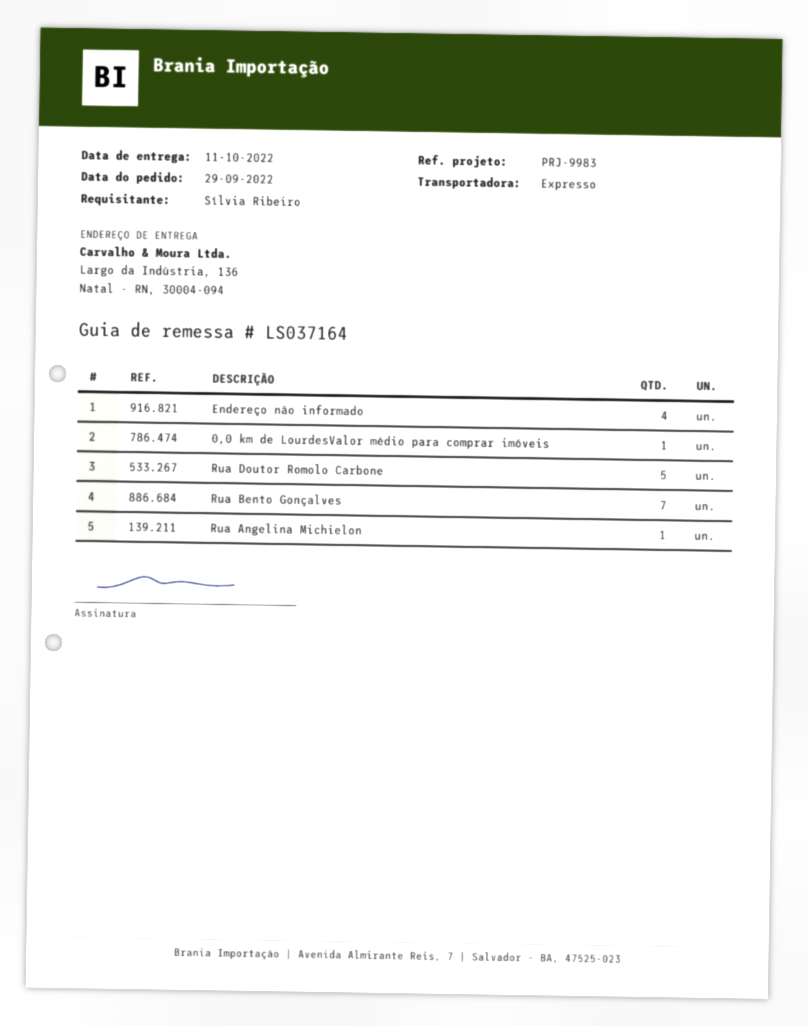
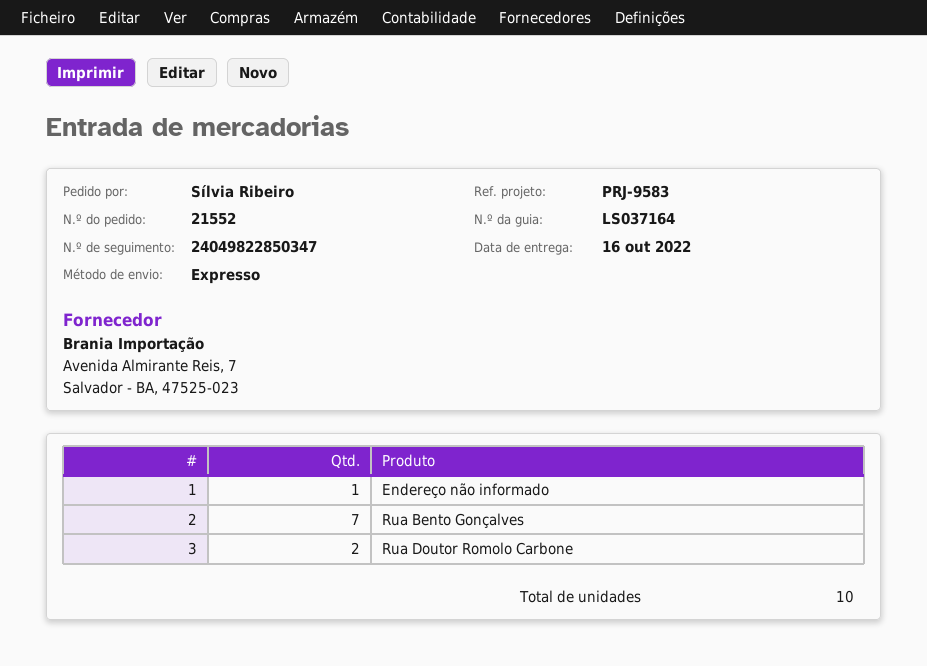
delivery date: 2022-10-11 -> 2022-10-16
reference: PRJ-9983 -> PRJ-9583
Endereço não informado: 4 -> 1
0,0 km de LourdesValor médio para comprar imóveis: 1 -> none
Rua Doutor Romolo Carbone: 5 -> 2
Rua Angelina Michielon: 1 -> none

